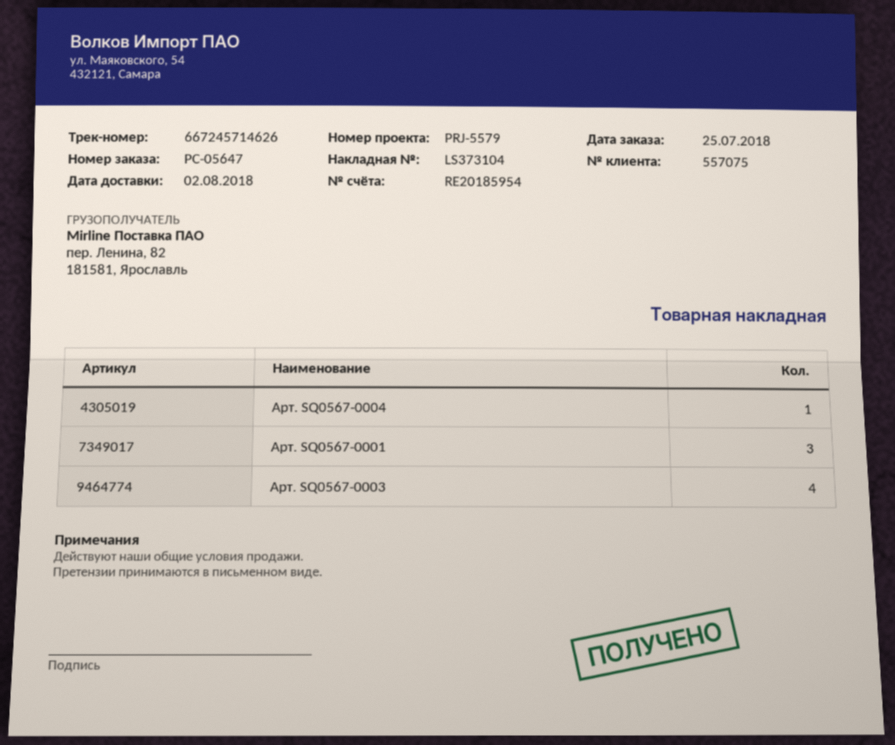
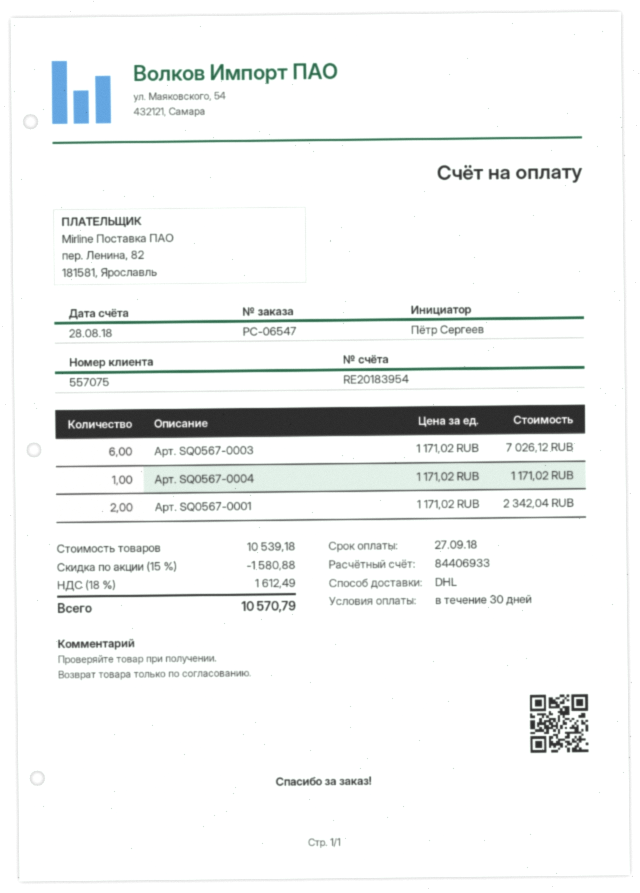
order number: PC-05647 -> PC-06547
invoice number: RE20185954 -> RE20183954
Арт. SQ0567-0001: 3 -> 2
Арт. SQ0567-0003: 4 -> 6

